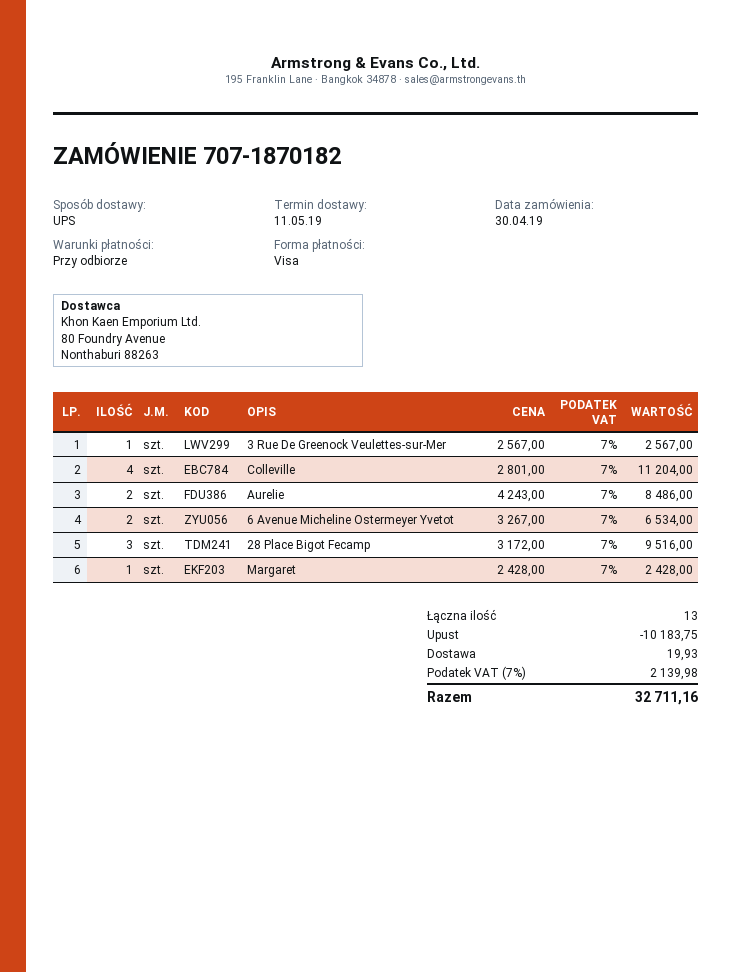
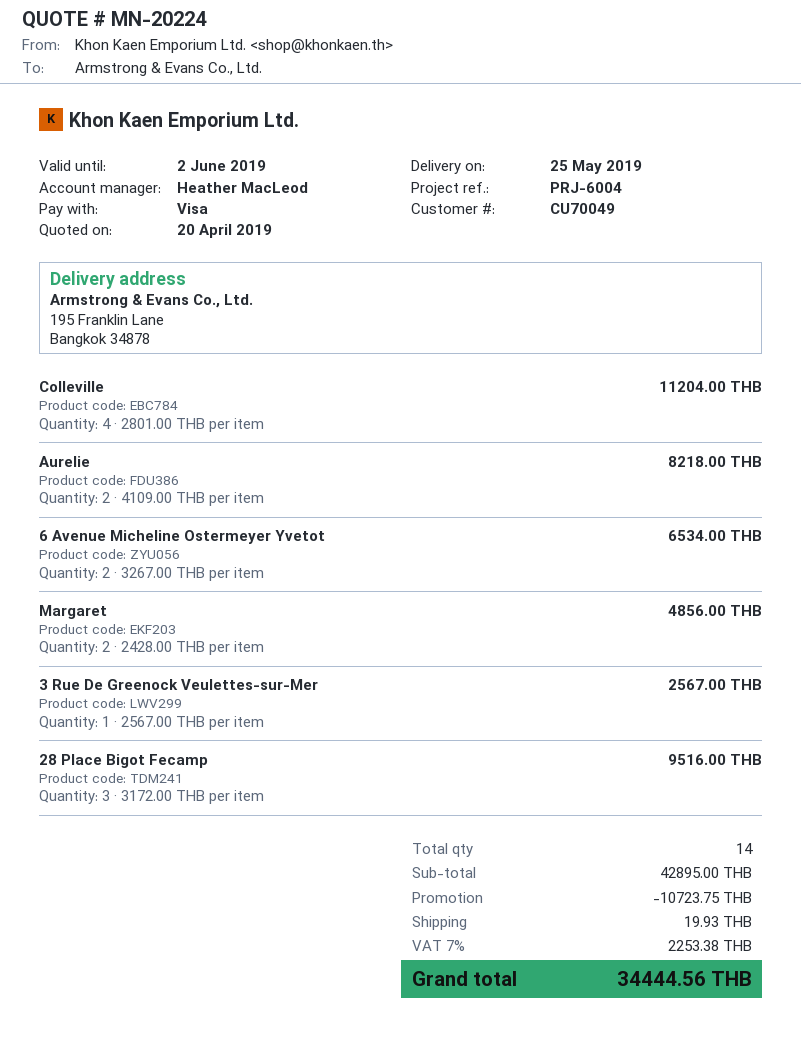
delivery date: 2019-05-11 -> 2019-05-25
Aurelie: 2 x 4243.00 = 8486.00 -> 2 x 4109.00 = 8218.00
Margaret: 1 x 2428.00 = 2428.00 -> 2 x 2428.00 = 4856.00
total quantity: 13 -> 14
discount: 10183.75 -> 10723.75
tax: 7% = 2139.98 -> 7% = 2253.38
total: 32711.16 -> 34444.56

